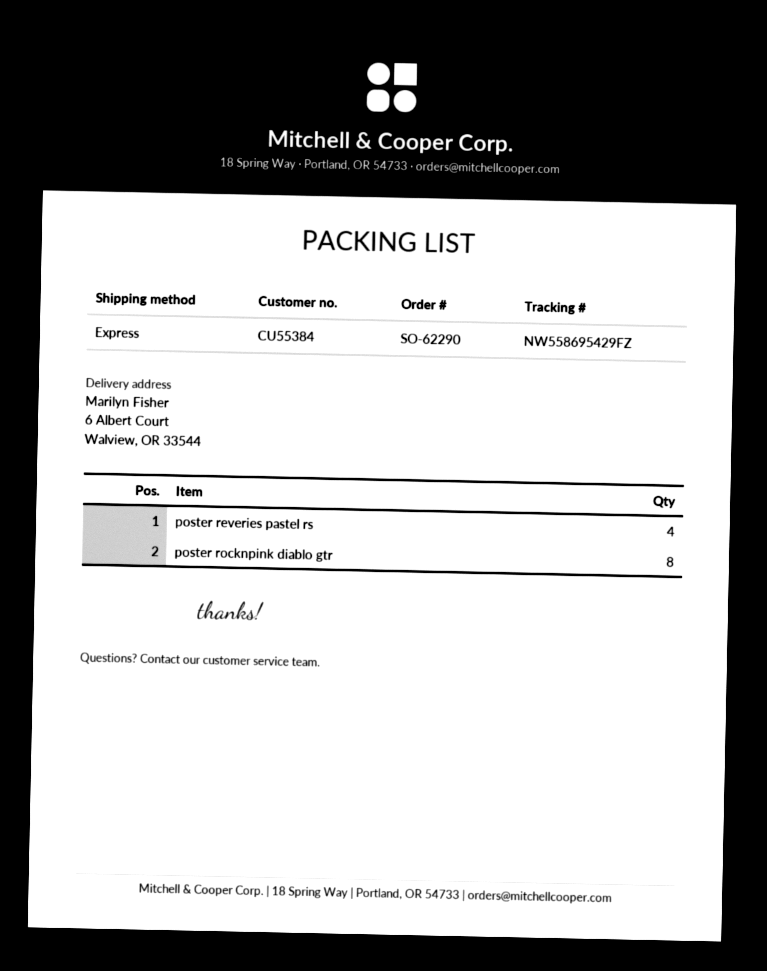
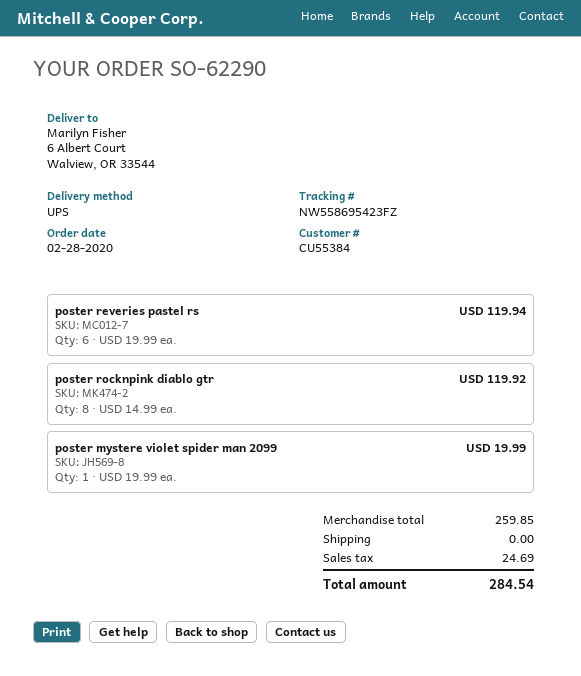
shipping method: express -> UPS
tracking number: NW558695429FZ -> NW558695423FZ
poster reveries pastel rs: 4 -> 6
poster mystere violet spider man 2099: none -> 1

